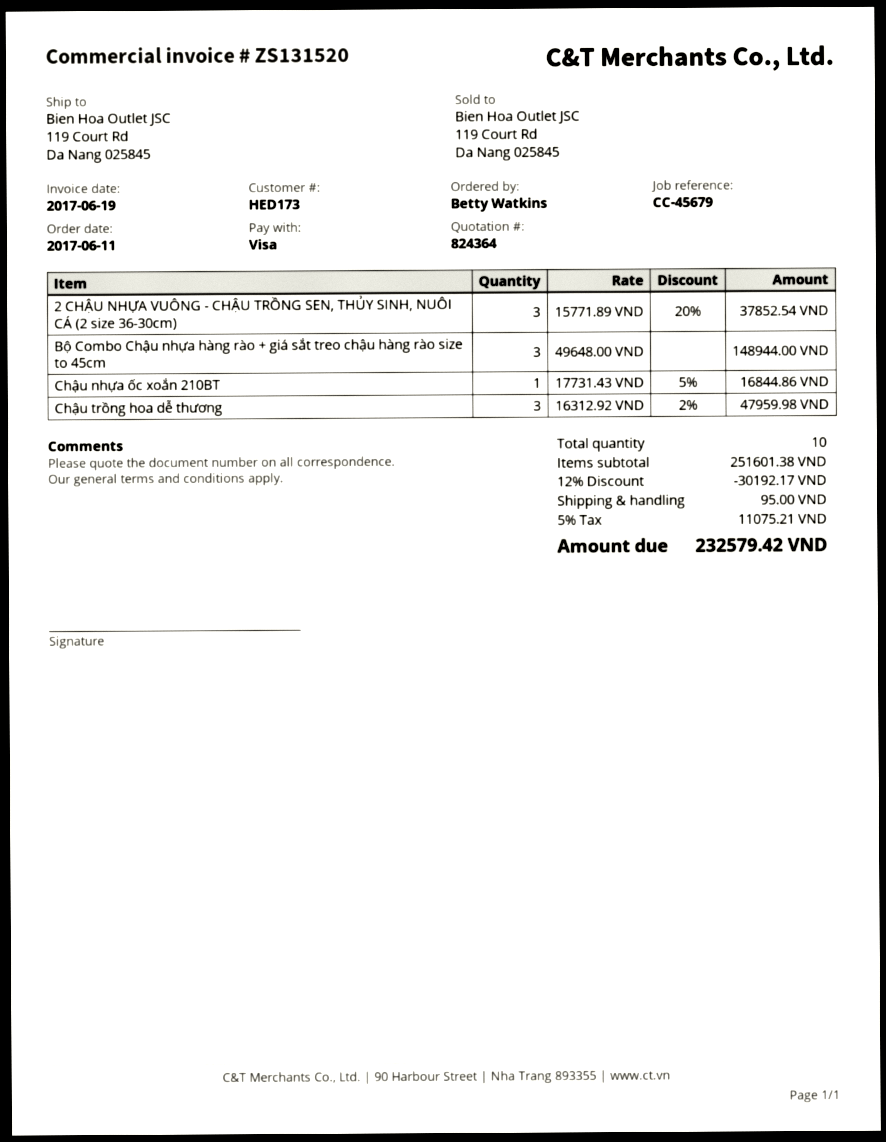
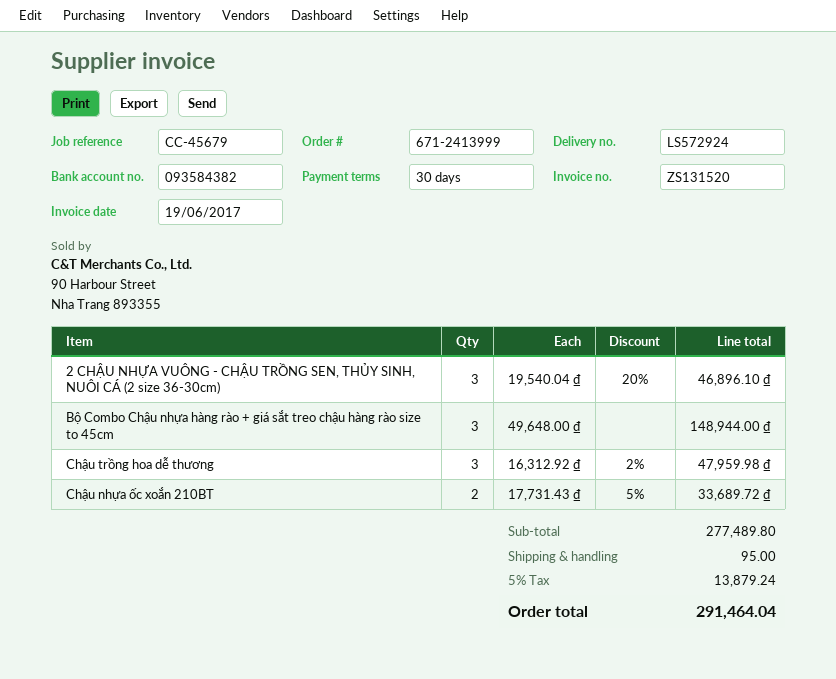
2 CHẬU NHỰA VUÔNG - CHẬU TRỒNG SEN, THỦY SINH, NUÔI CÁ (2 size 36-30cm): 3 x 15771.89 - 20% = 37852.54 -> 3 x 19540.04 - 20% = 46896.10
Chậu nhựa ốc xoắn 210BT: 1 x 17731.43 - 5% = 16844.86 -> 2 x 17731.43 - 5% = 33689.72
subtotal: 251601.38 -> 277489.80
discount: 12% = 30192.17 -> none
tax: 5% = 11075.21 -> 5% = 13879.24
total: 232579.42 -> 291464.04

